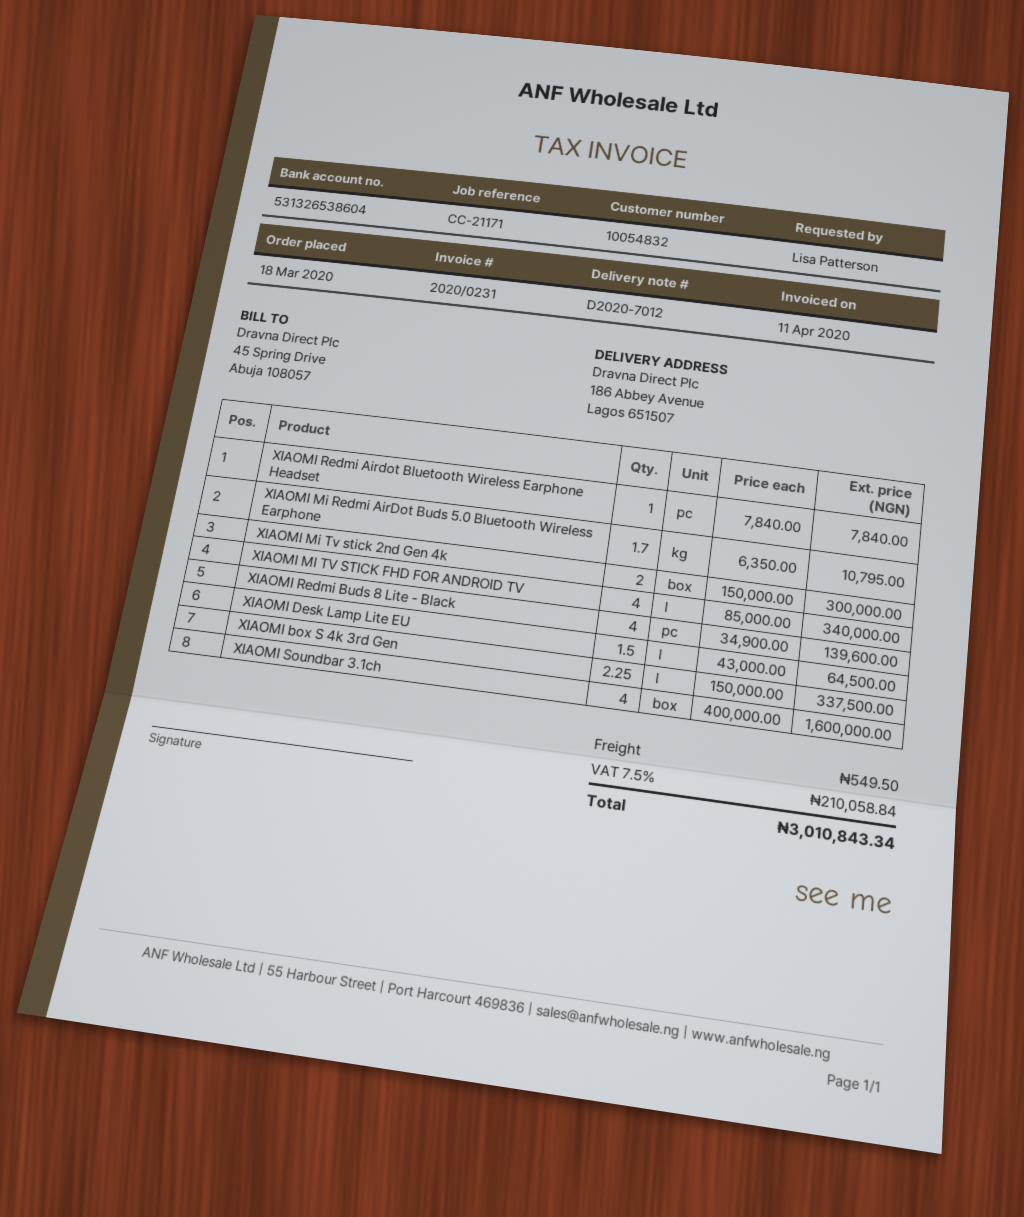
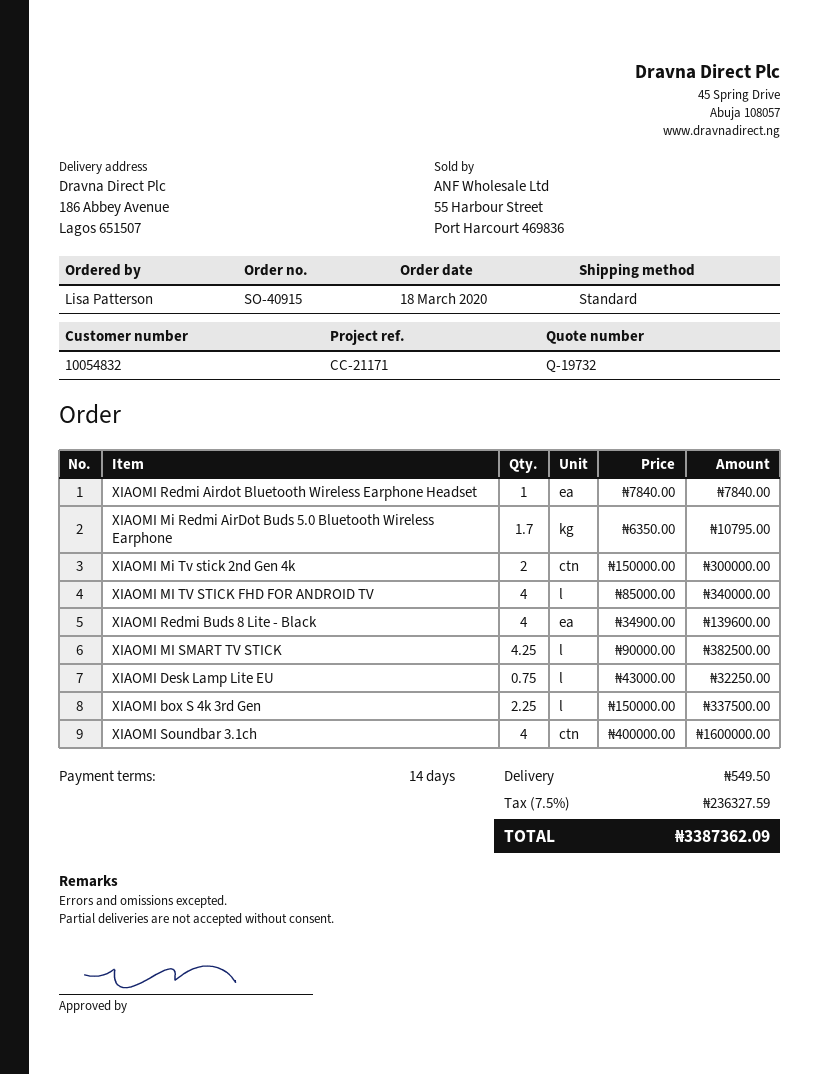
XIAOMI Desk Lamp Lite EU: 1.5 x 43000.00 = 64500.00 -> 0.75 x 43000.00 = 32250.00
XIAOMI MI SMART TV STICK: none -> 4.25 x 90000.00 = 382500.00
tax: 7.5% = 210058.84 -> 7.5% = 236327.59
total: 3010843.34 -> 3387362.09

